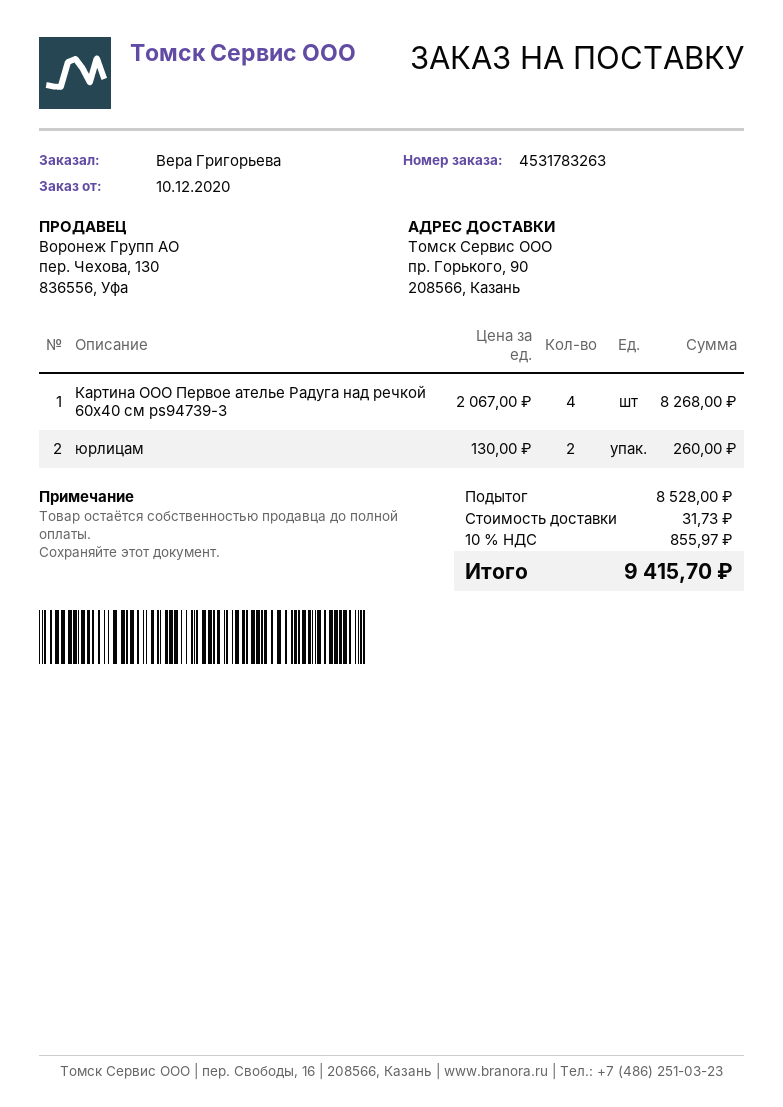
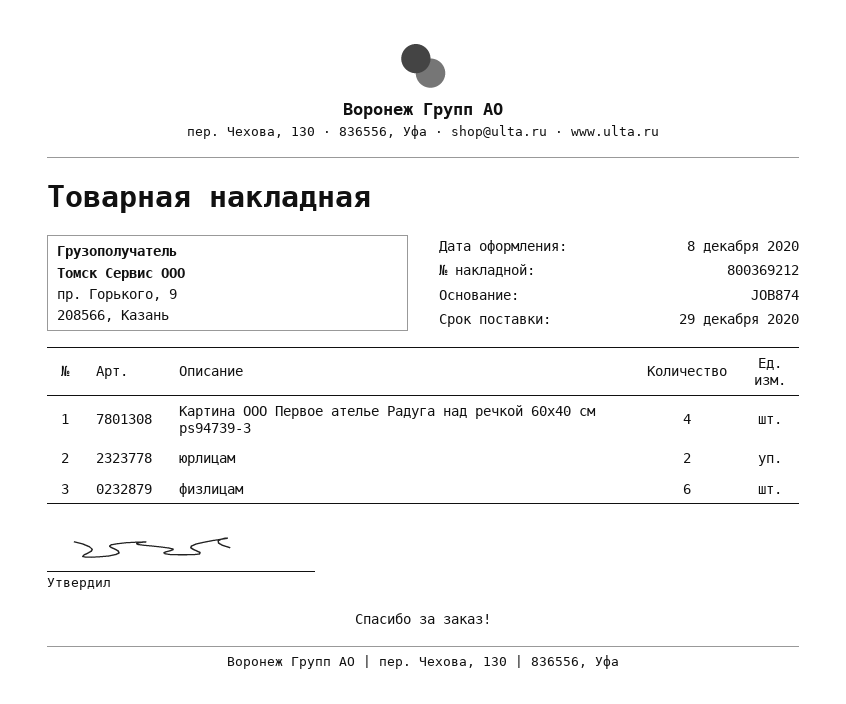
order date: 2020-12-10 -> 2020-12-08
ship to: пр. Горького, 90, 208566, Казань -> пр. Горького, 9, 208566, Казань
физлицам: none -> 6

